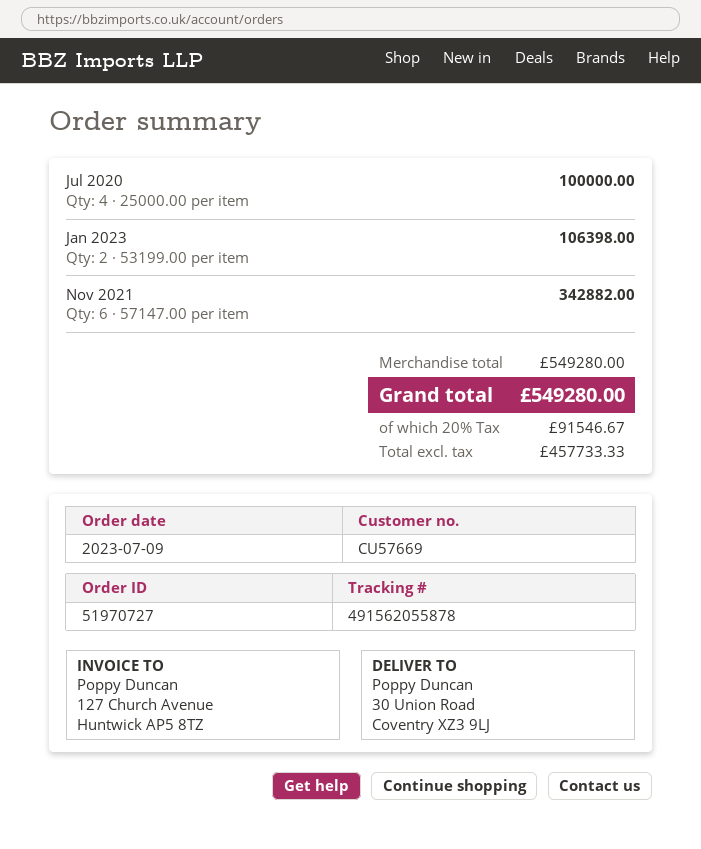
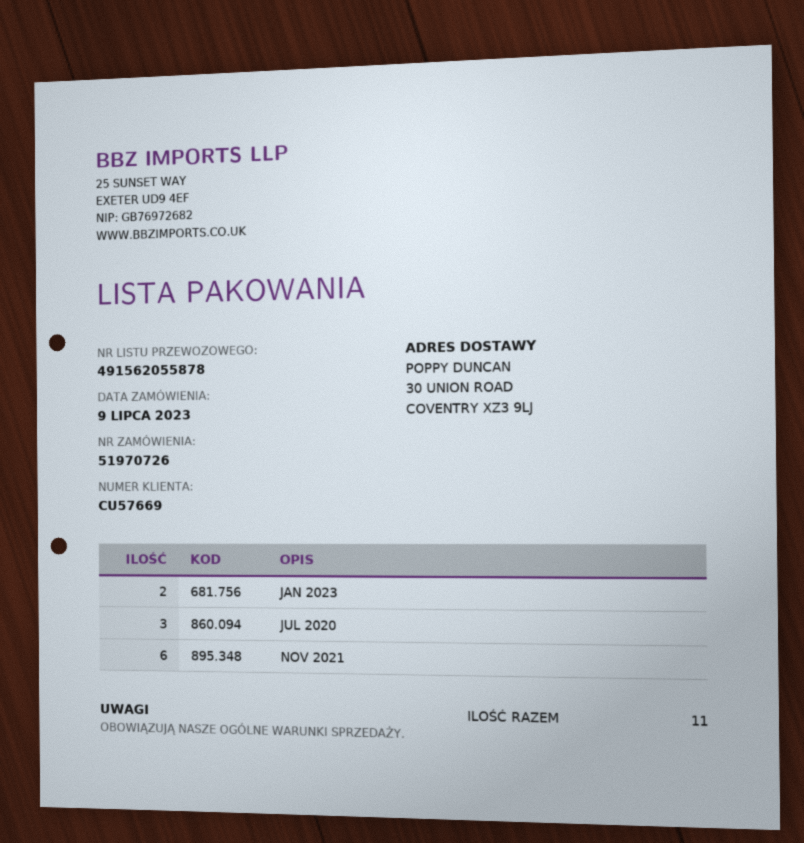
order number: 51970727 -> 51970726
Jul 2020: 4 -> 3

